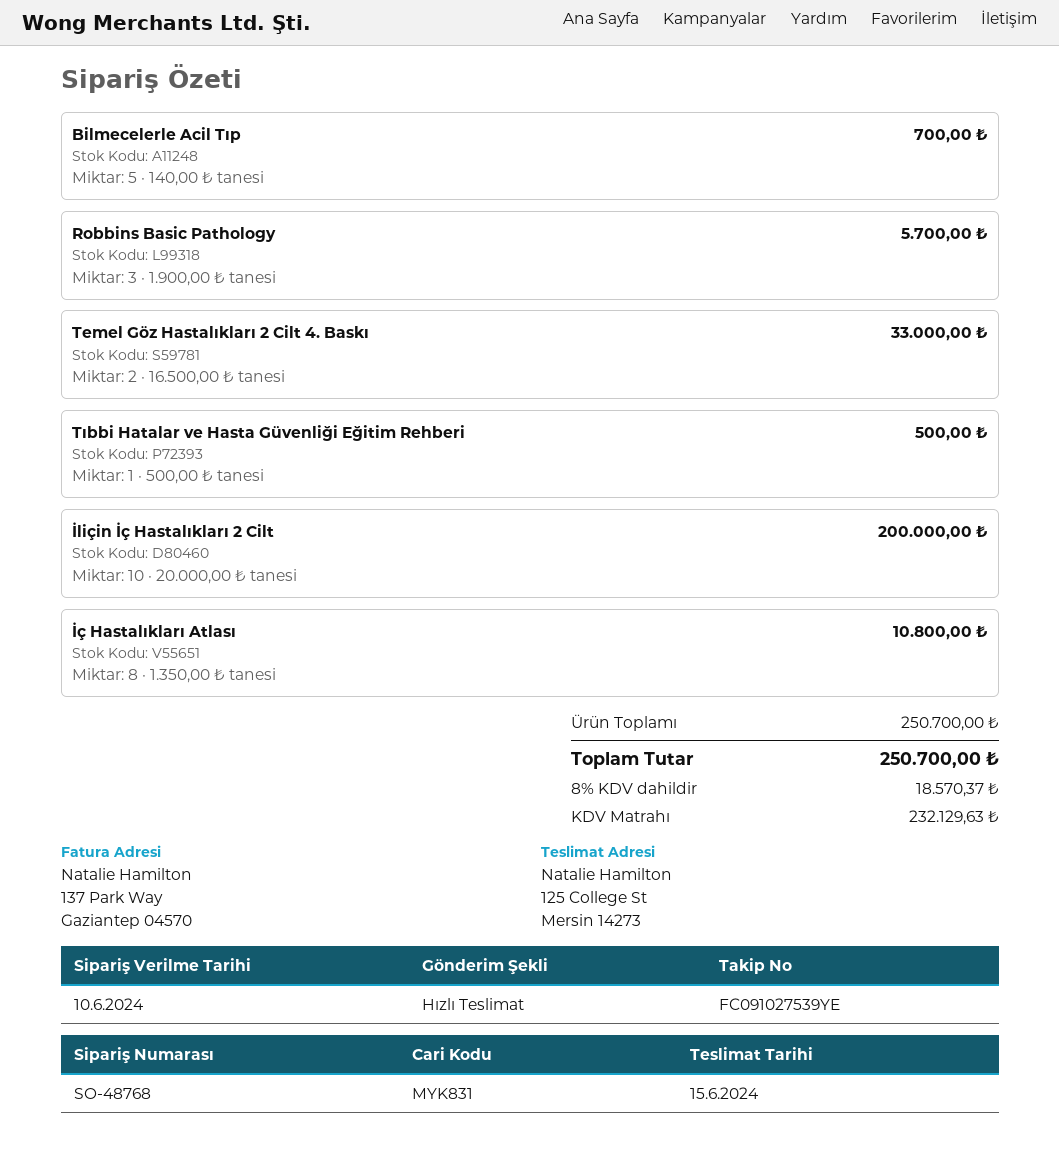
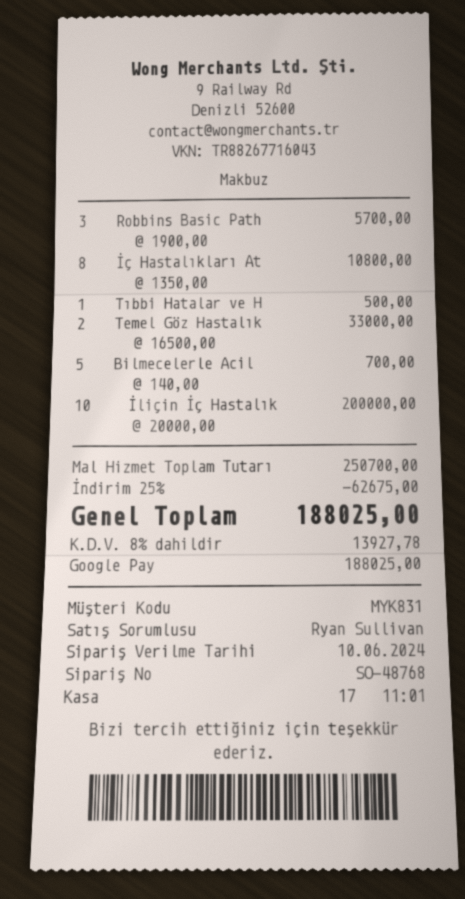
discount: none -> 25% = 62675.00
tax: 8% = 18570.37 -> 8% = 13927.78
total: 250700.00 -> 188025.00

